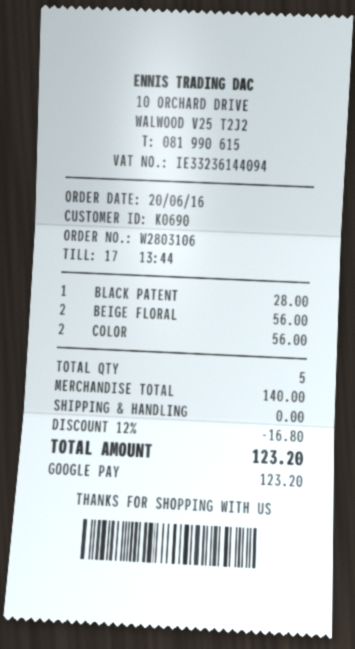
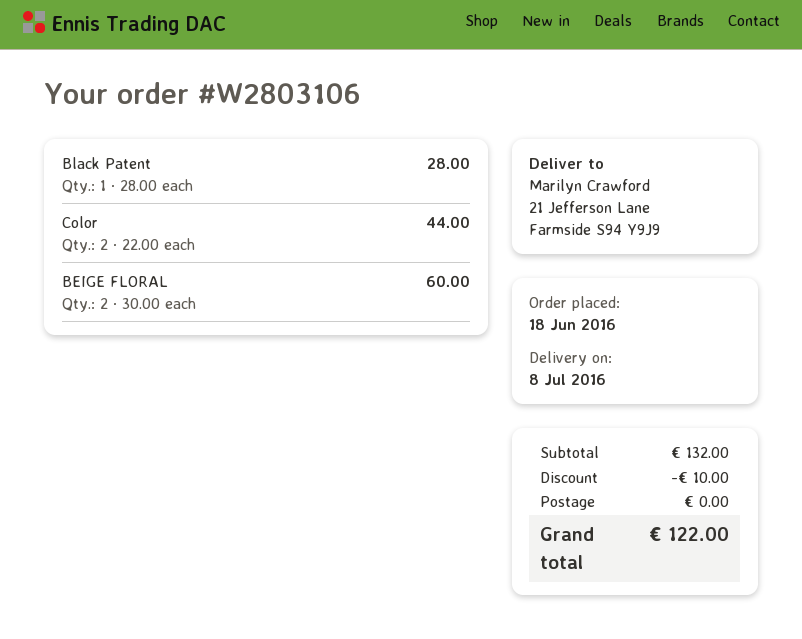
order date: 2016-06-20 -> 2016-06-18
BEIGE FLORAL: 2 for 56.00 -> 2 for 60.00
COLOR: 2 for 56.00 -> 2 for 44.00
subtotal: 140.00 -> 132.00
discount: 16.80 -> 10.00
total: 123.20 -> 122.00

